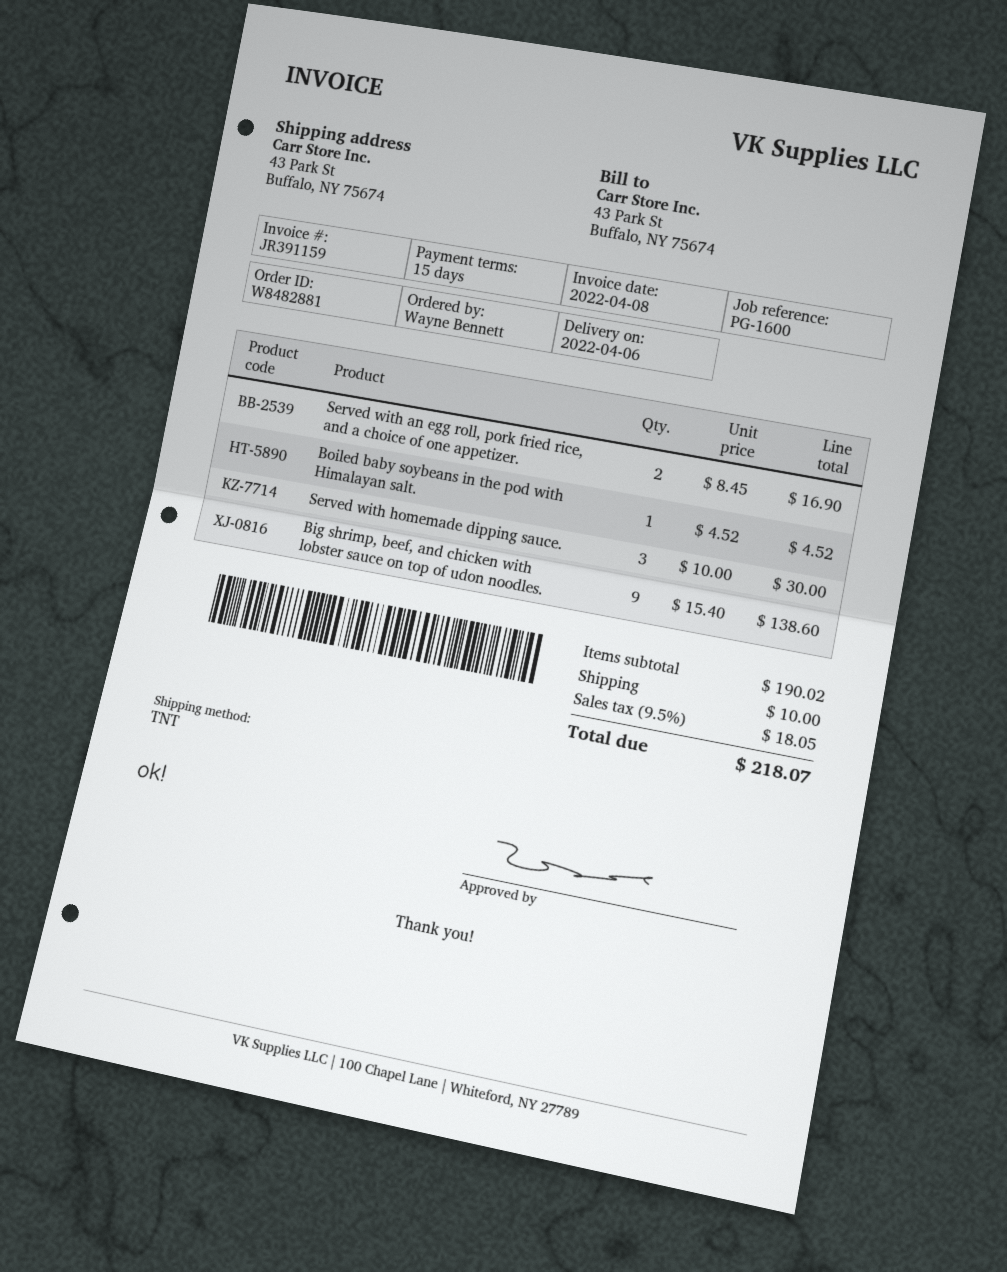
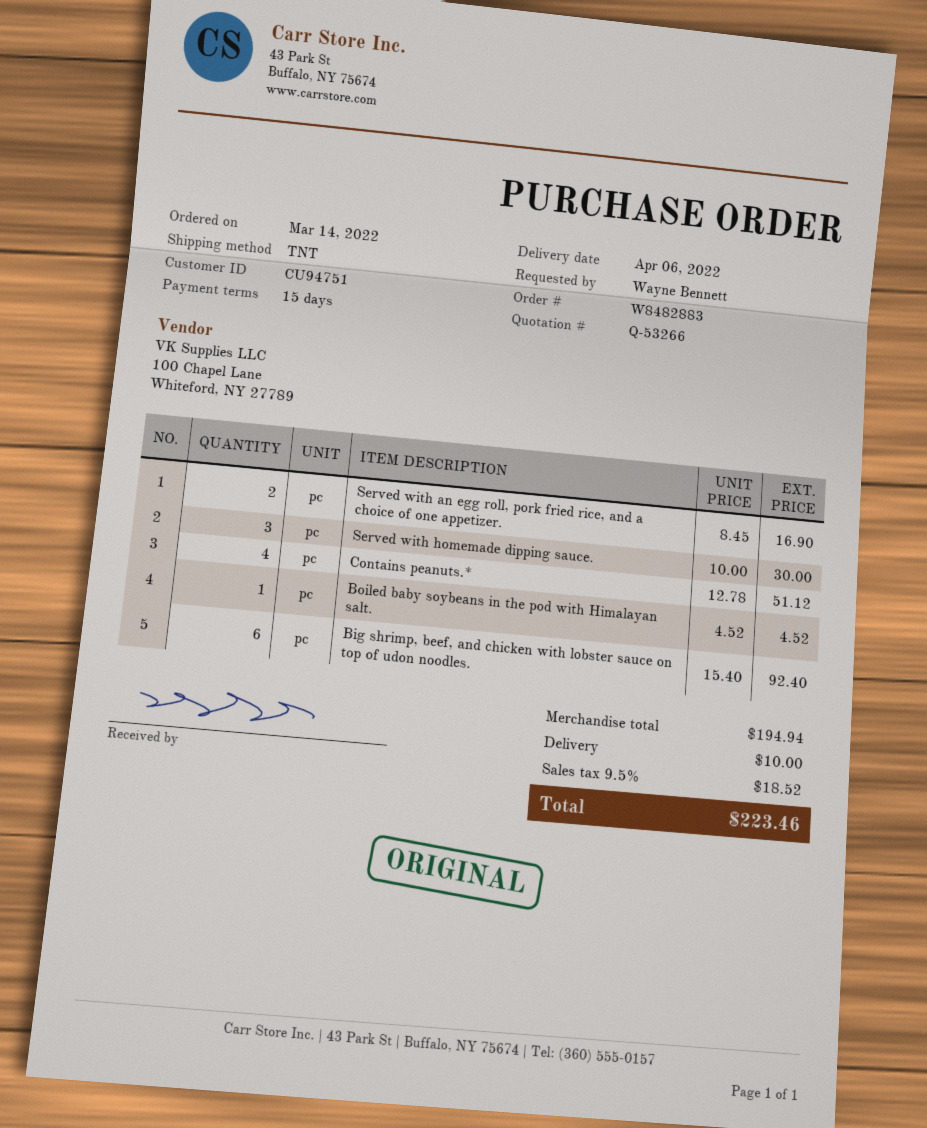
order number: W8482881 -> W8482883
Big shrimp, beef, and chicken with lobster sauce on top of udon noodles.: 9 x 15.40 = 138.60 -> 6 x 15.40 = 92.40
Contains peanuts.*: none -> 4 x 12.78 = 51.12
subtotal: 190.02 -> 194.94
tax: 9.5% = 18.05 -> 9.5% = 18.52
total: 218.07 -> 223.46

